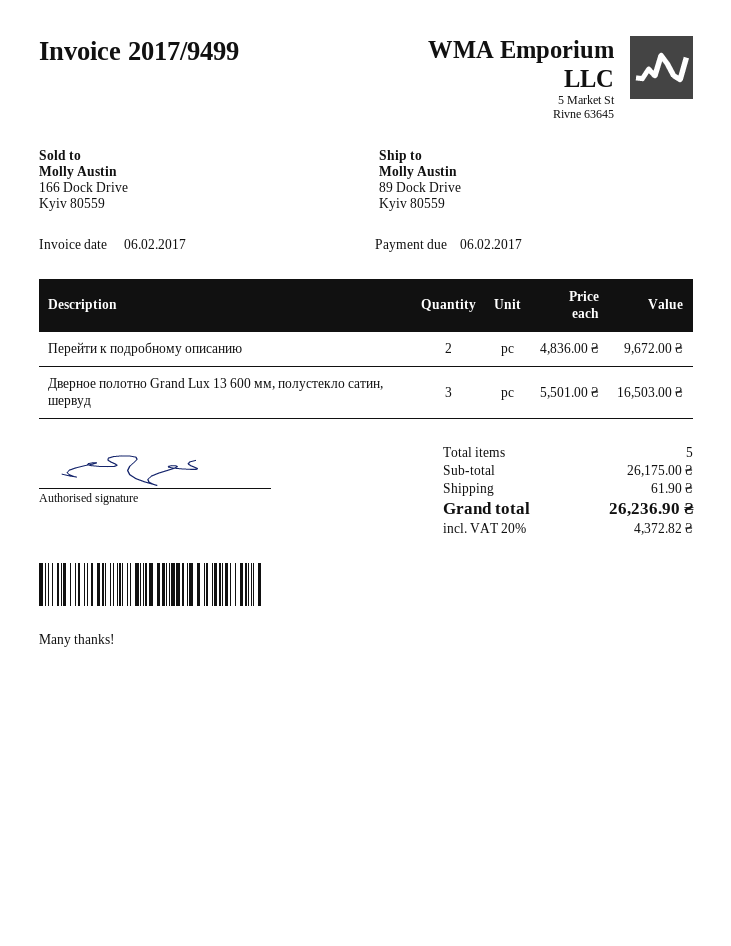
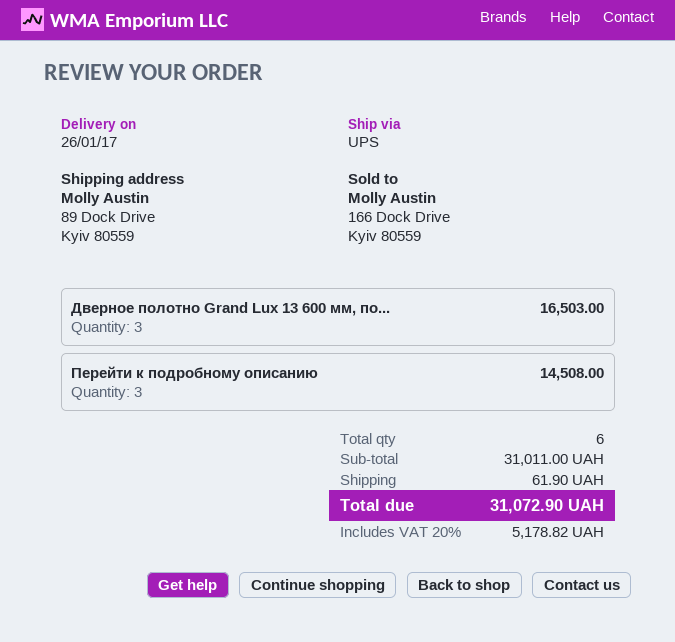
Перейти к подробному описанию: 2 for 9672.00 -> 3 for 14508.00
total quantity: 5 -> 6
subtotal: 26175.00 -> 31011.00
tax: 20% = 4372.82 -> 20% = 5178.82
total: 26236.90 -> 31072.90

